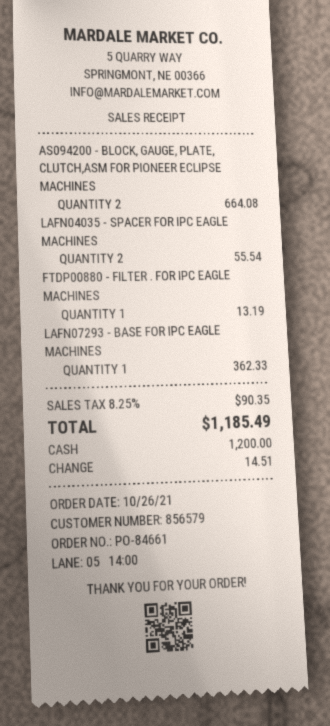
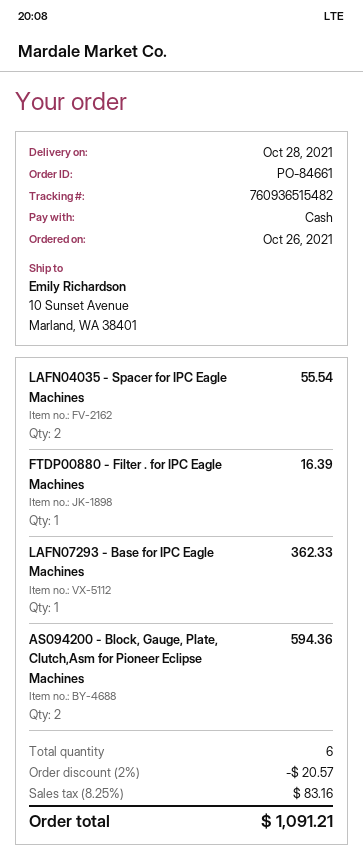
AS094200 - BLOCK, GAUGE, PLATE, CLUTCH,ASM FOR PIONEER ECLIPSE MACHINES: 2 for 664.08 -> 2 for 594.36
FTDP00880 - FILTER . FOR IPC EAGLE MACHINES: 1 for 13.19 -> 1 for 16.39
discount: none -> 2% = 20.57
tax: 8.25% = 90.35 -> 8.25% = 83.16
total: 1185.49 -> 1091.21

